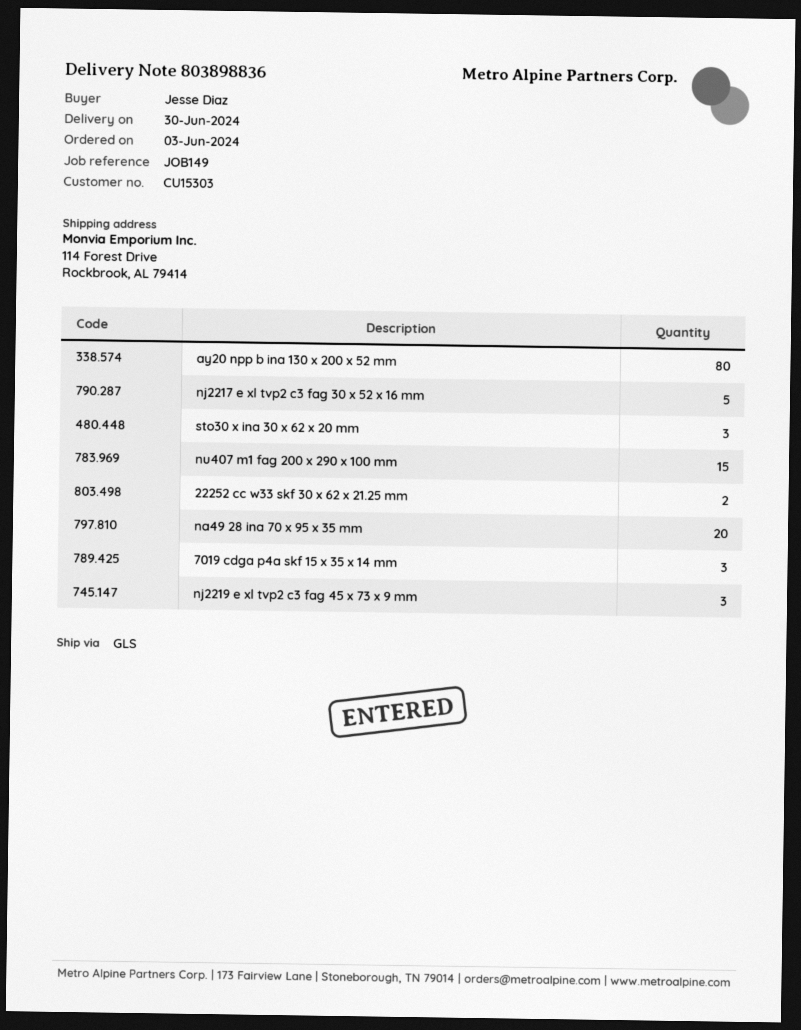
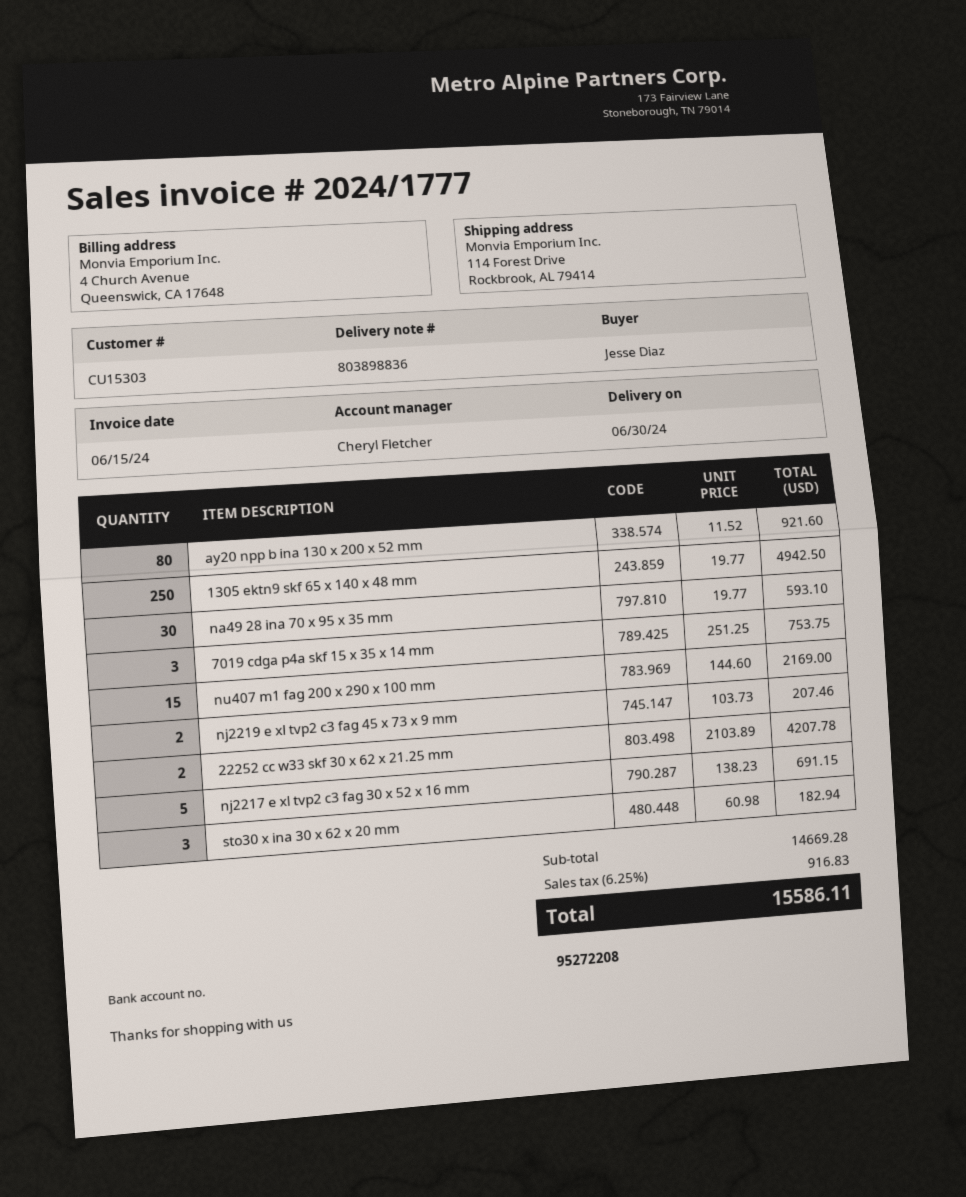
na49 28 ina 70 x 95 x 35 mm: 20 -> 30
nj2219 e xl tvp2 c3 fag 45 x 73 x 9 mm: 3 -> 2
1305 ektn9 skf 65 x 140 x 48 mm: none -> 250

